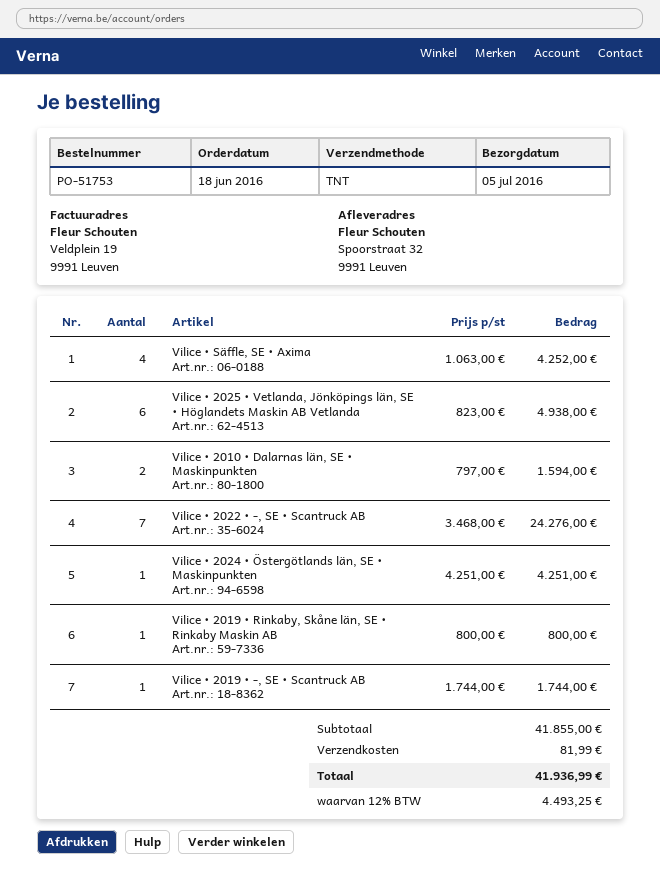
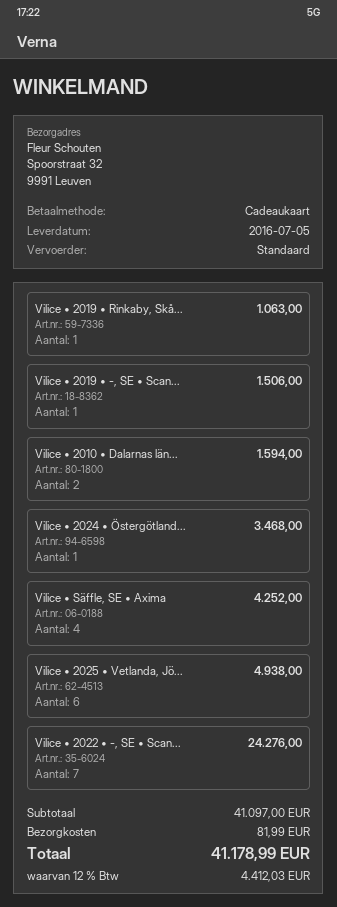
shipping method: TNT -> standard
Vilice • 2024 • Östergötlands län, SE • Maskinpunkten: 1 for 4251.00 -> 1 for 3468.00
Vilice • 2019 • Rinkaby, Skåne län, SE • Rinkaby Maskin AB: 1 for 800.00 -> 1 for 1063.00
Vilice • 2019 • -, SE • Scantruck AB: 1 for 1744.00 -> 1 for 1506.00
subtotal: 41855.00 -> 41097.00
tax: 12% = 4493.25 -> 12% = 4412.03
total: 41936.99 -> 41178.99

